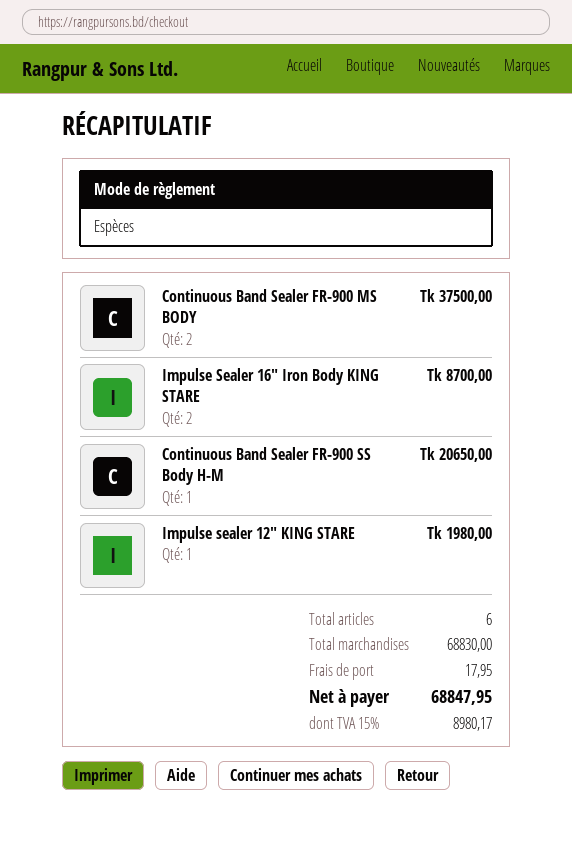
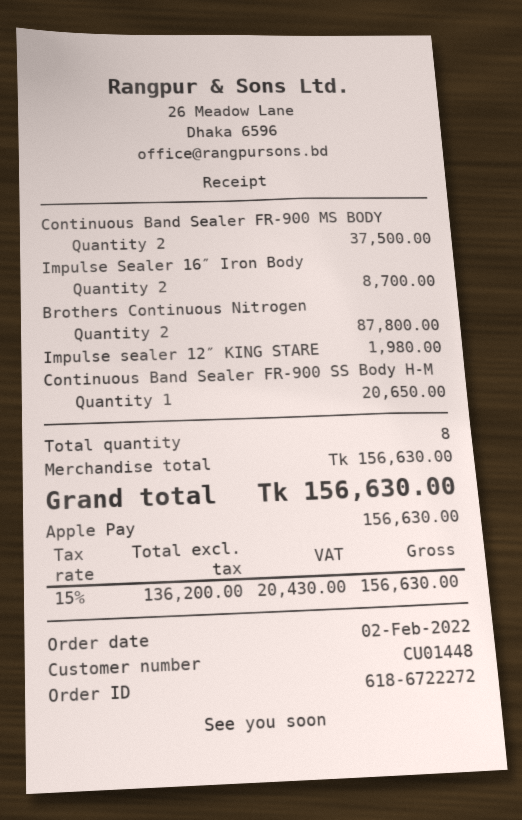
payment method: cash -> Apple Pay
Brothers Continuous Nitrogen: none -> 2 for 87800.00
total quantity: 6 -> 8
subtotal: 68830.00 -> 156630.00
shipping: 17.95 -> none
tax: 15% = 8980.17 -> 15% = 20430.00
total: 68847.95 -> 156630.00

